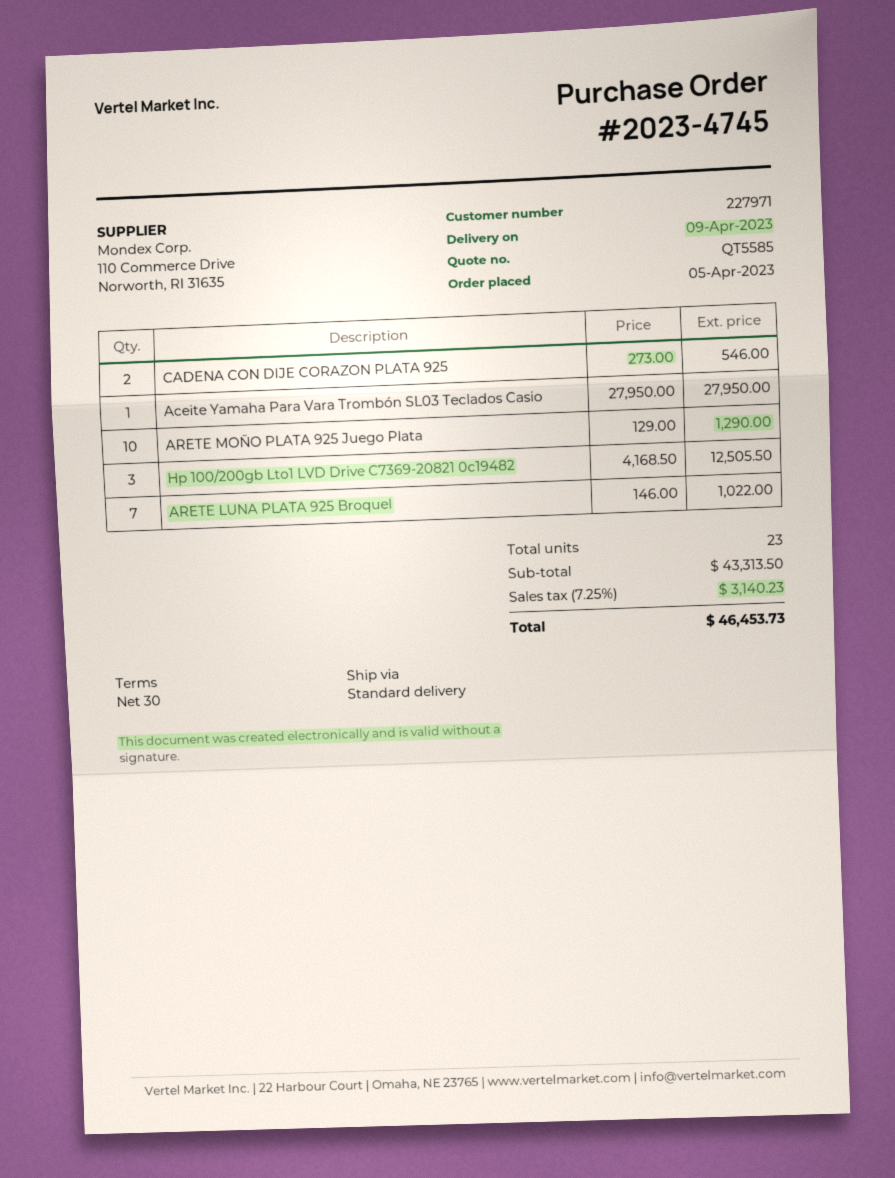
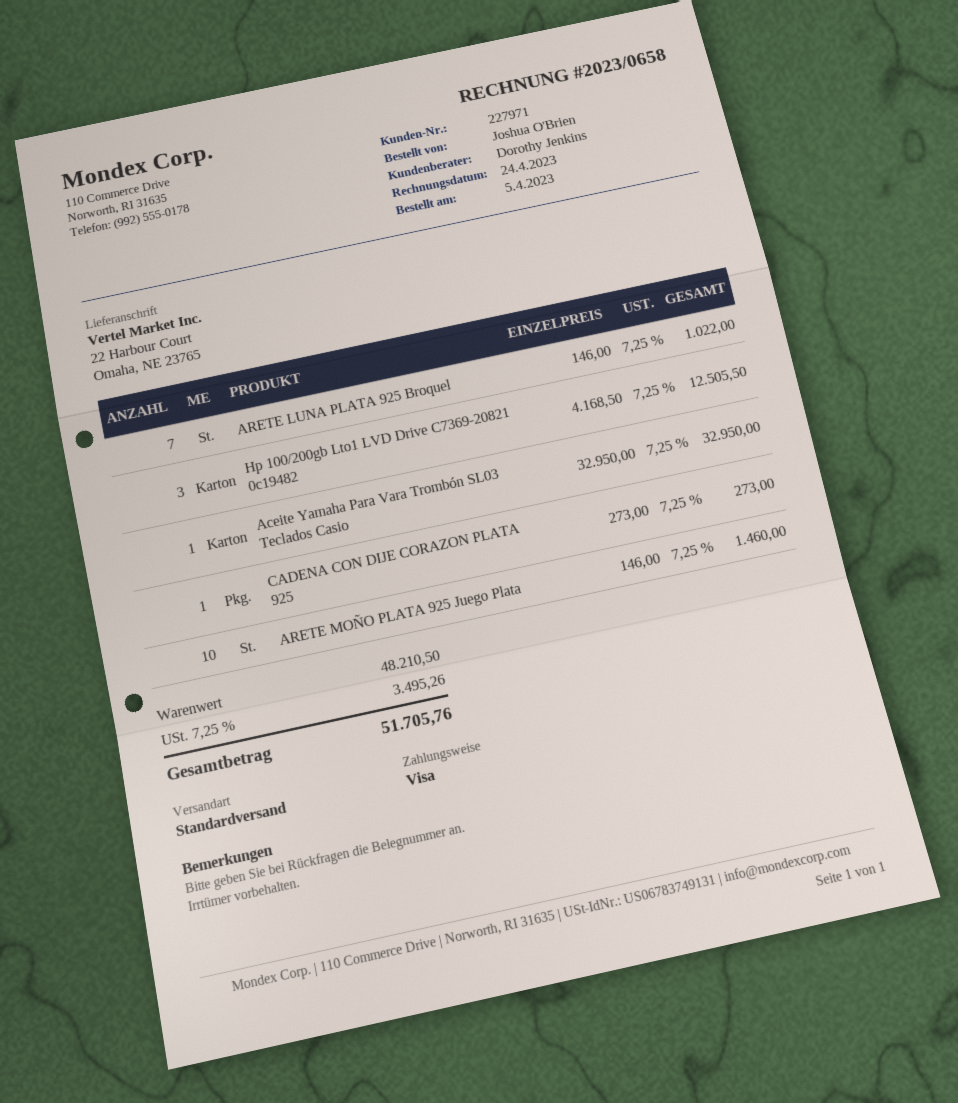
CADENA CON DIJE CORAZON PLATA 925: 2 x 273.00 = 546.00 -> 1 x 273.00 = 273.00
Aceite Yamaha Para Vara Trombón SL03 Teclados Casio: 1 x 27950.00 = 27950.00 -> 1 x 32950.00 = 32950.00
ARETE MOÑO PLATA 925 Juego Plata: 10 x 129.00 = 1290.00 -> 10 x 146.00 = 1460.00
subtotal: 43313.50 -> 48210.50
tax: 7.25% = 3140.23 -> 7.25% = 3495.26
total: 46453.73 -> 51705.76

